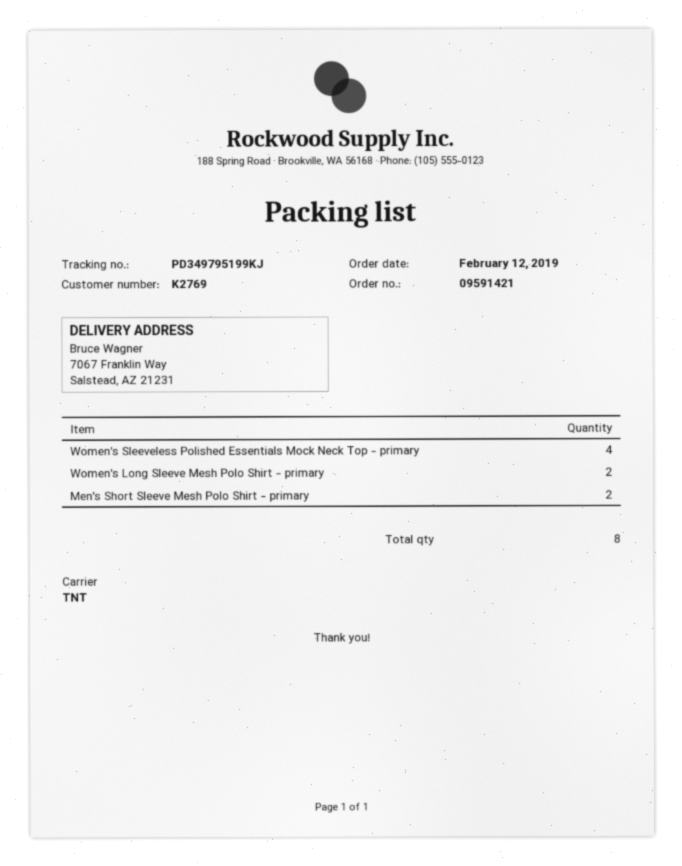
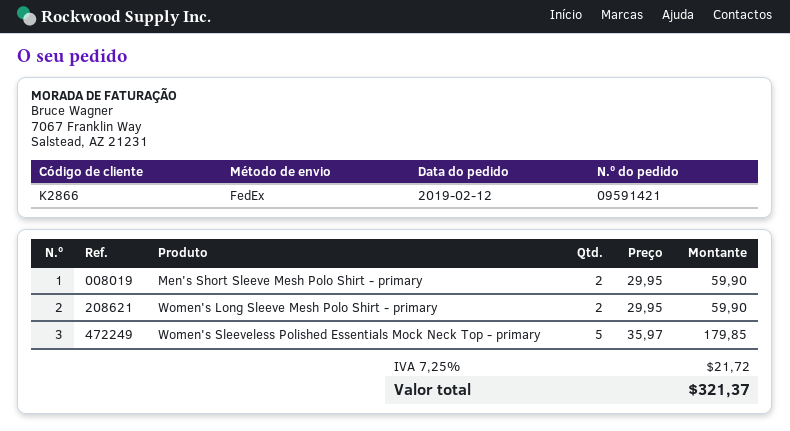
customer number: K2769 -> K2866
shipping method: TNT -> FedEx
Women's Sleeveless Polished Essentials Mock Neck Top - primary: 4 -> 5

